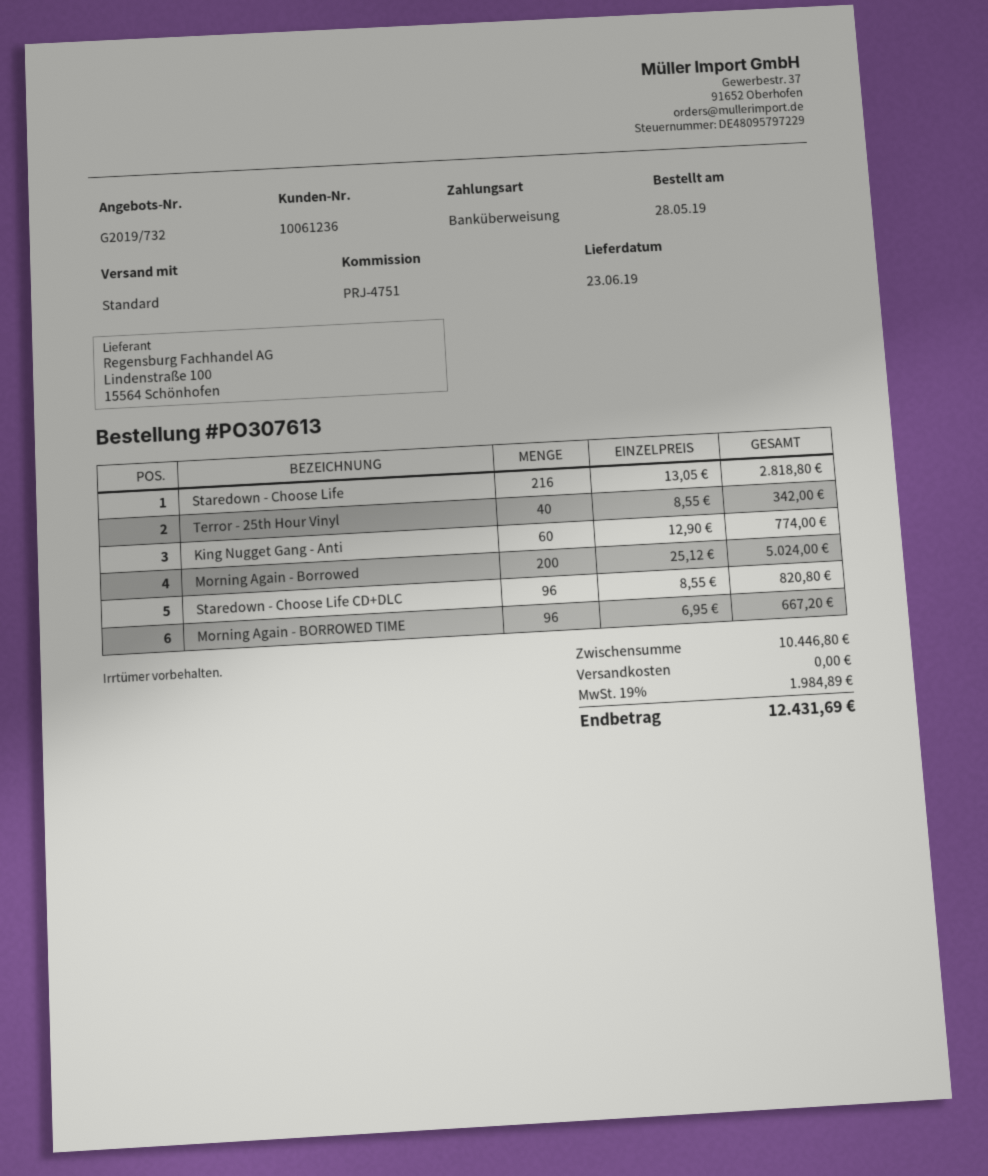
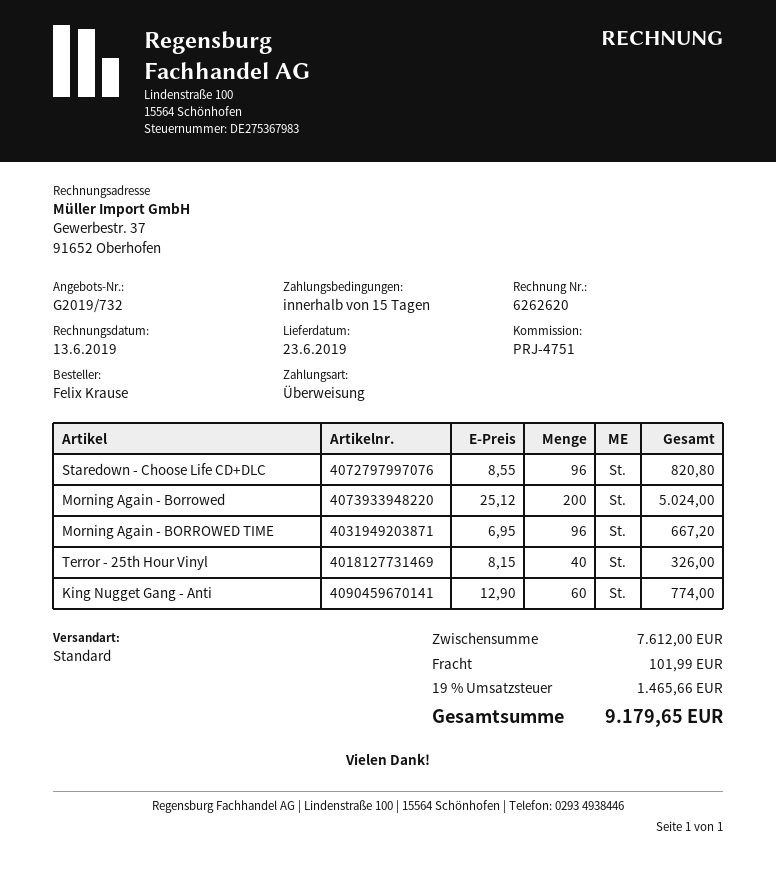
Staredown - Choose Life: 216 x 13.05 = 2818.80 -> none
Terror - 25th Hour Vinyl: 40 x 8.55 = 342.00 -> 40 x 8.15 = 326.00
subtotal: 10446.80 -> 7612.00
shipping: 0.00 -> 101.99
tax: 19% = 1984.89 -> 19% = 1465.66
total: 12431.69 -> 9179.65

